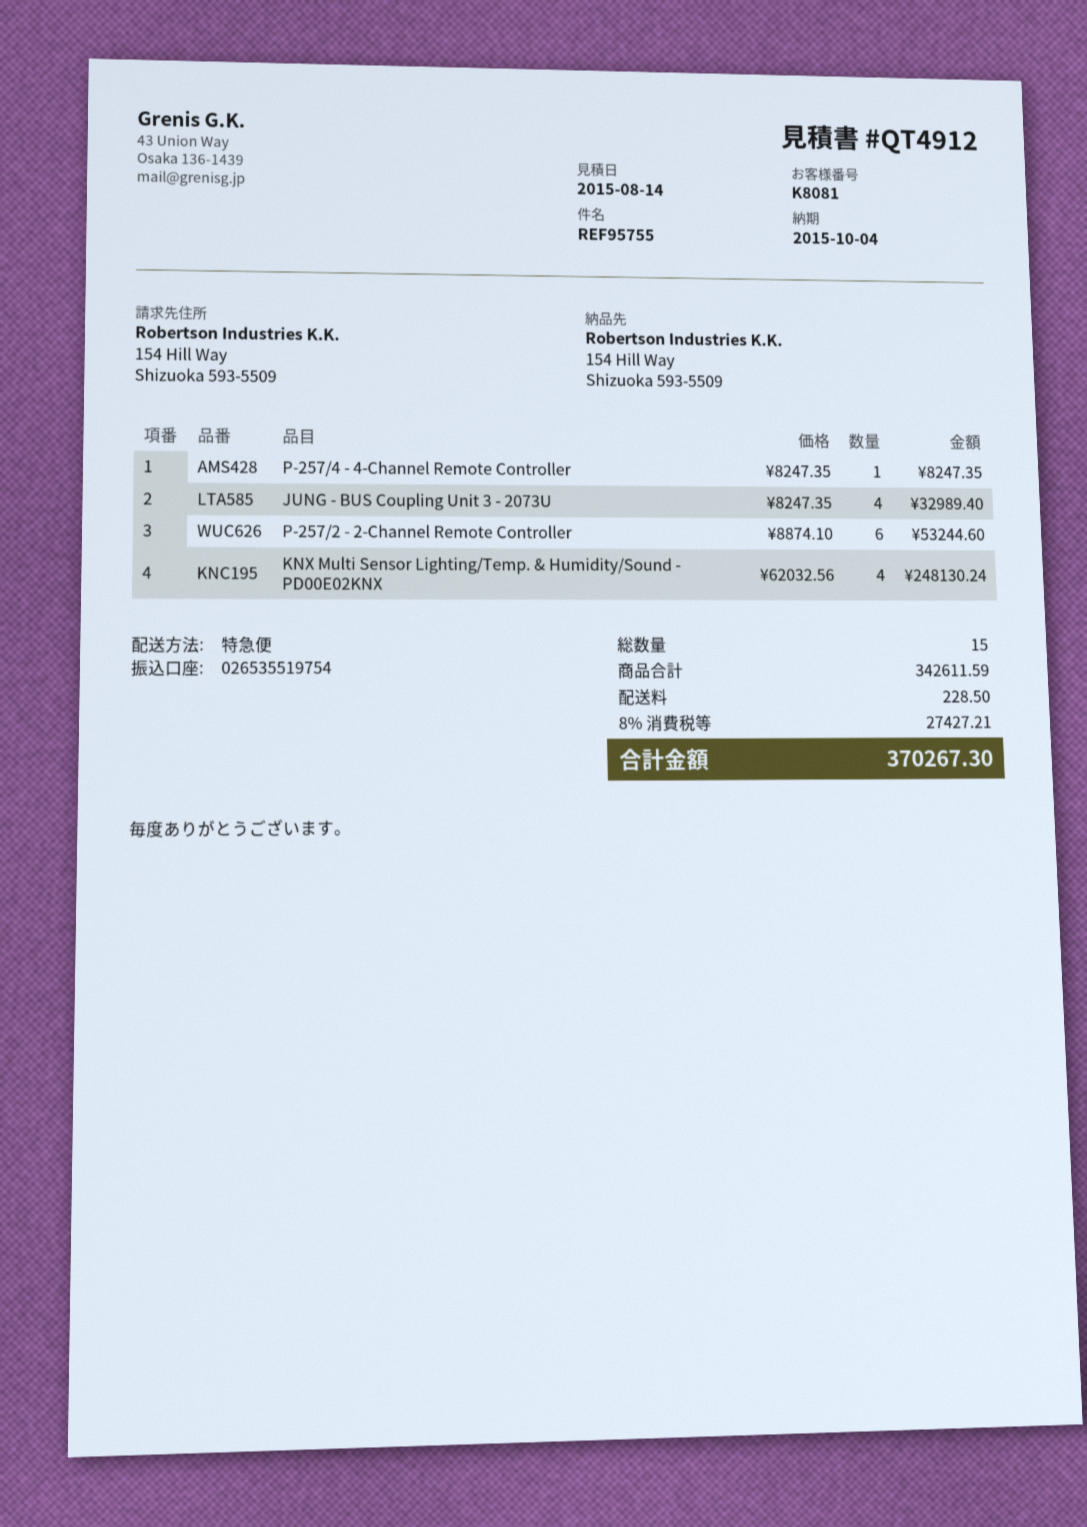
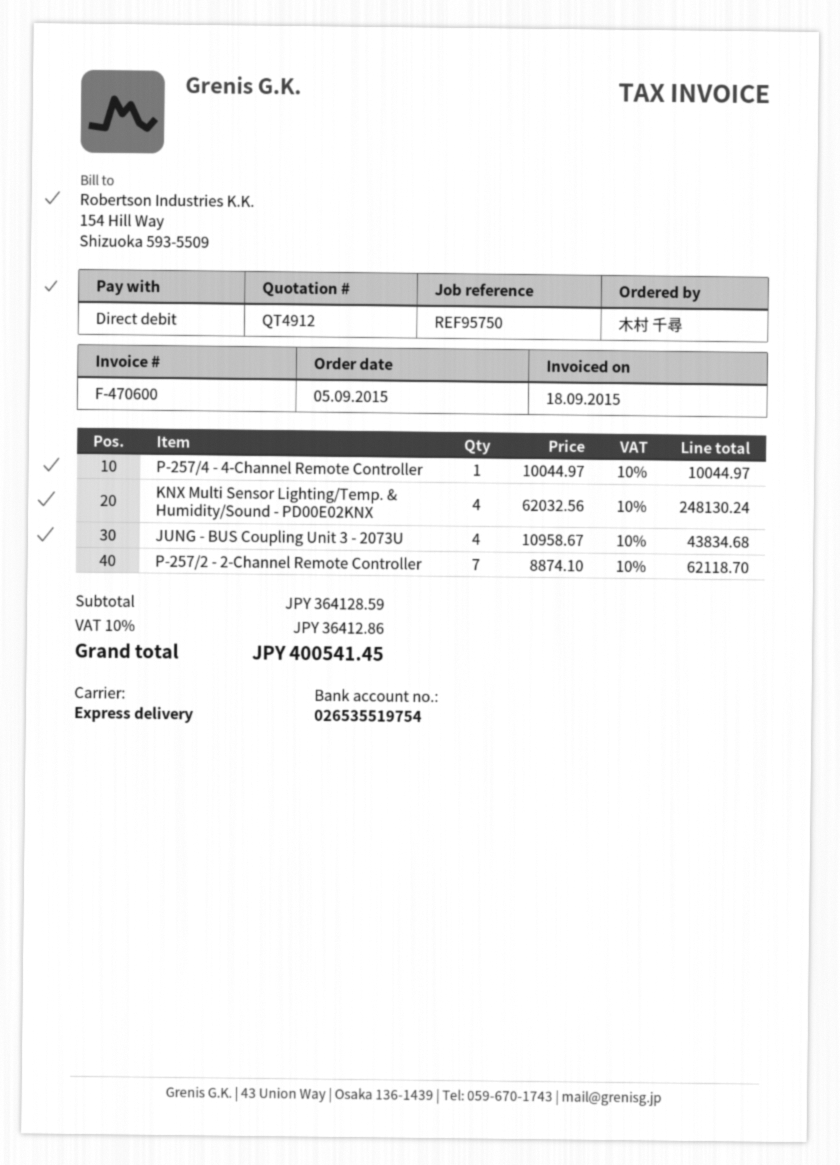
reference: REF95755 -> REF95750
P-257/4 - 4-Channel Remote Controller: 1 x 8247.35 = 8247.35 -> 1 x 10044.97 = 10044.97
JUNG - BUS Coupling Unit 3 - 2073U: 4 x 8247.35 = 32989.40 -> 4 x 10958.67 = 43834.68
P-257/2 - 2-Channel Remote Controller: 6 x 8874.10 = 53244.60 -> 7 x 8874.10 = 62118.70
subtotal: 342611.59 -> 364128.59
shipping: 228.50 -> none
tax: 8% = 27427.21 -> 10% = 36412.86
total: 370267.30 -> 400541.45

